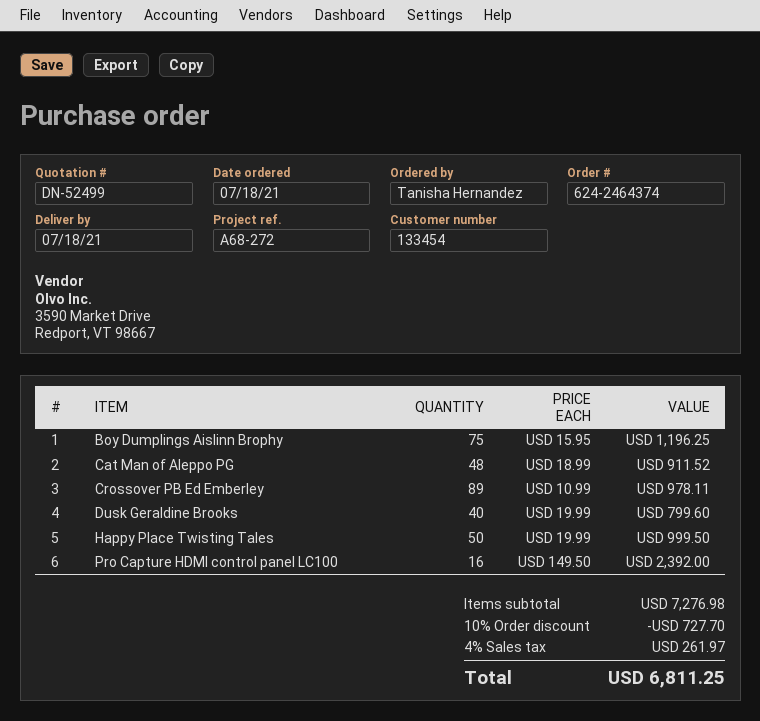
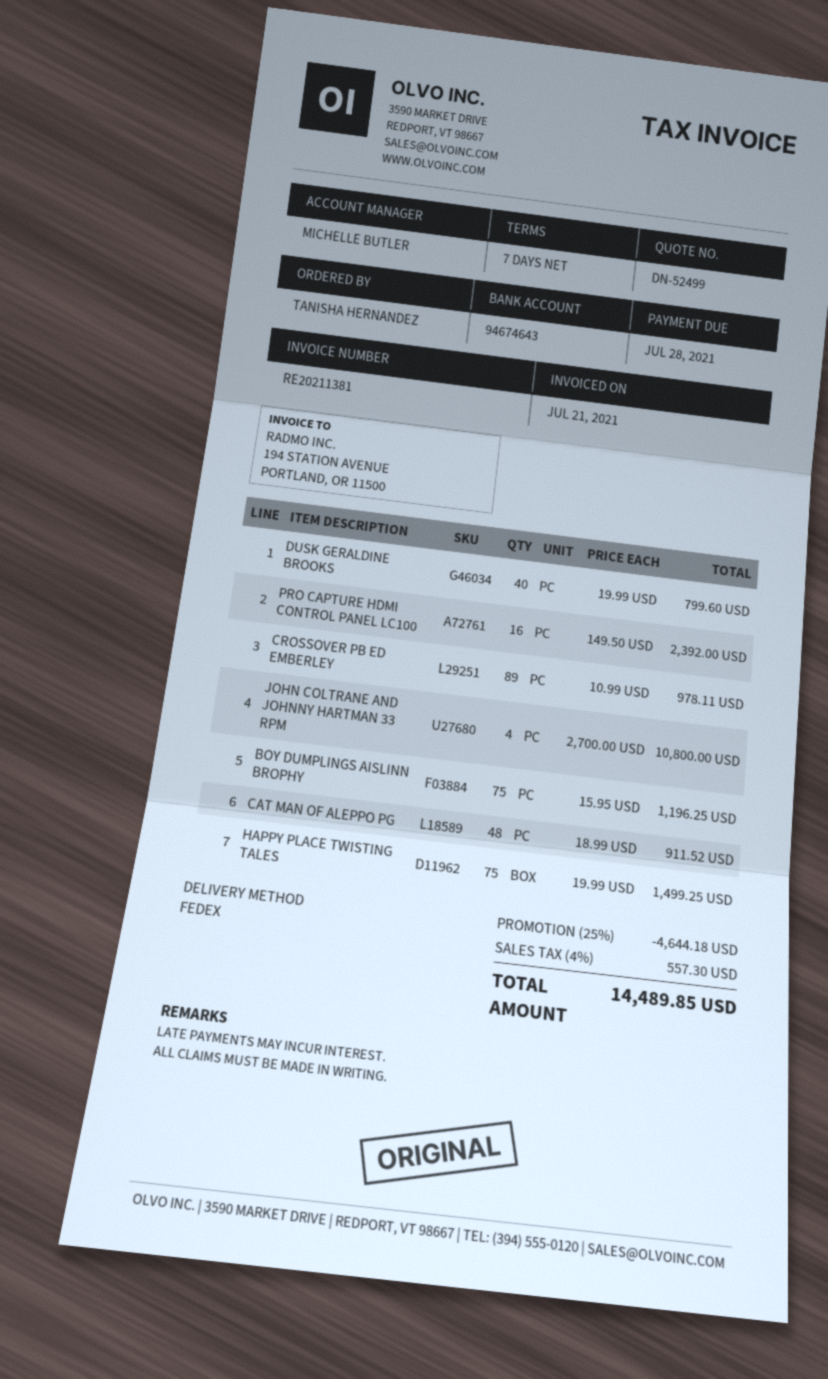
Happy Place Twisting Tales: 50 x 19.99 = 999.50 -> 75 x 19.99 = 1499.25
JOHN COLTRANE AND JOHNNY HARTMAN 33 RPM: none -> 4 x 2700.00 = 10800.00
discount: 10% = 727.70 -> 25% = 4644.18
tax: 4% = 261.97 -> 4% = 557.30
total: 6811.25 -> 14489.85

